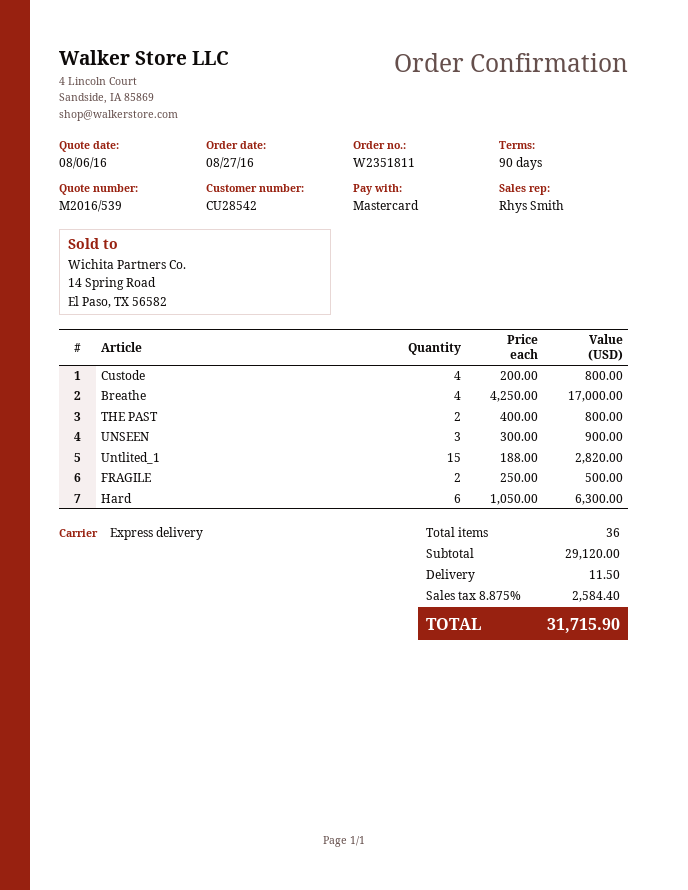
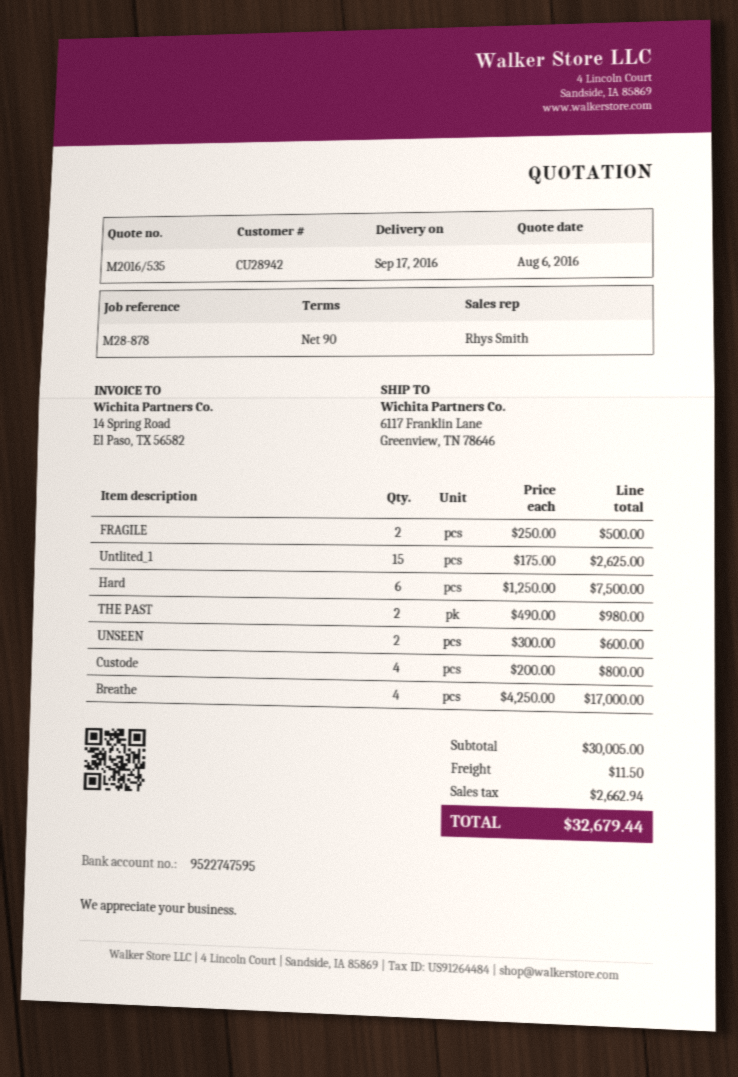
quote number: M2016/539 -> M2016/535
customer number: CU28542 -> CU28942
THE PAST: 2 x 400.00 = 800.00 -> 2 x 490.00 = 980.00
UNSEEN: 3 x 300.00 = 900.00 -> 2 x 300.00 = 600.00
Untlited_1: 15 x 188.00 = 2820.00 -> 15 x 175.00 = 2625.00
Hard: 6 x 1050.00 = 6300.00 -> 6 x 1250.00 = 7500.00
subtotal: 29120.00 -> 30005.00
tax: 2584.40 -> 2662.94
total: 31715.90 -> 32679.44

